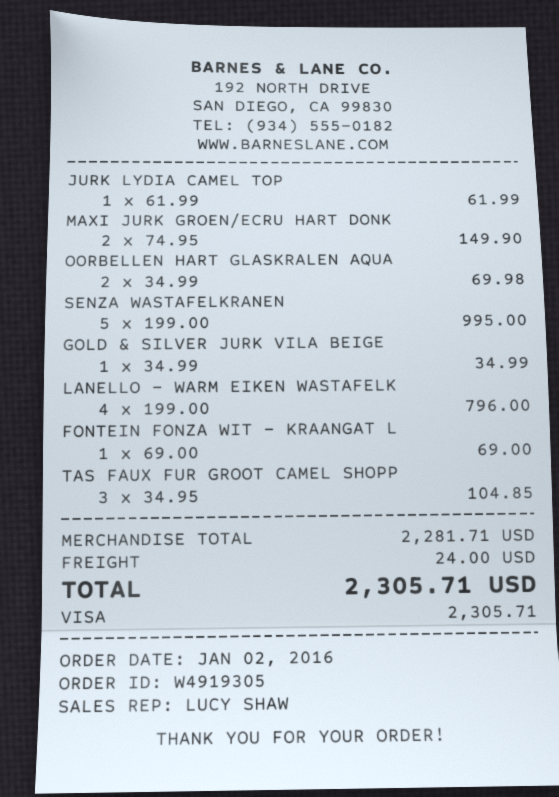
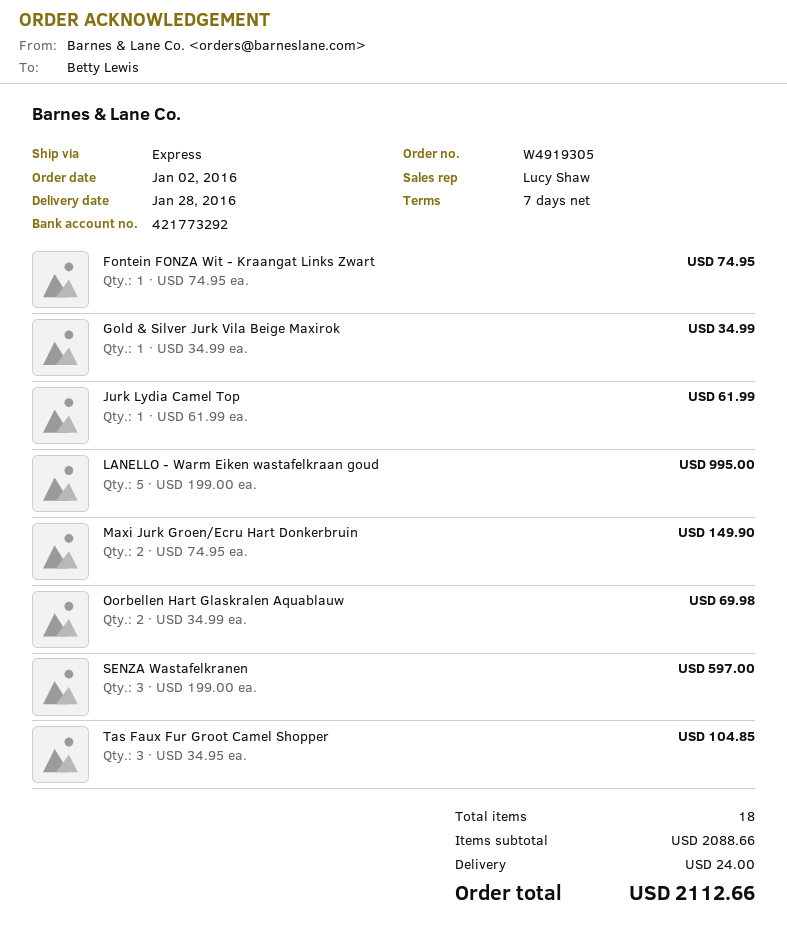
SENZA WASTAFELKRANEN: 5 x 199.00 = 995.00 -> 3 x 199.00 = 597.00
LANELLO - WARM EIKEN WASTAFELK: 4 x 199.00 = 796.00 -> 5 x 199.00 = 995.00
FONTEIN FONZA WIT - KRAANGAT L: 1 x 69.00 = 69.00 -> 1 x 74.95 = 74.95
subtotal: 2281.71 -> 2088.66
total: 2305.71 -> 2112.66

